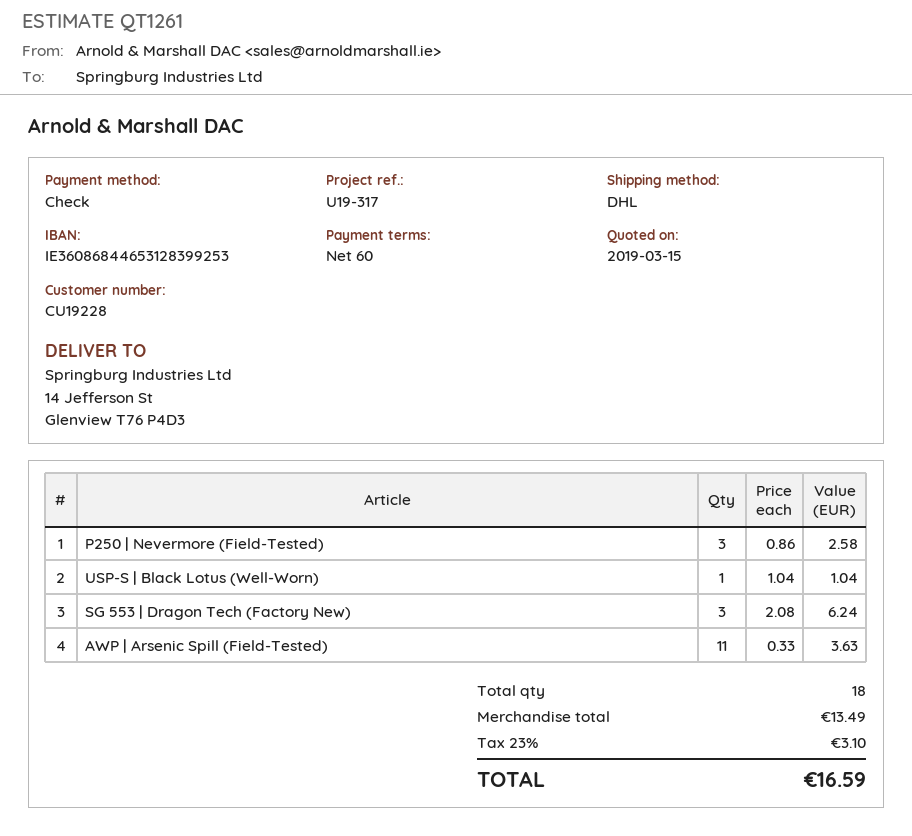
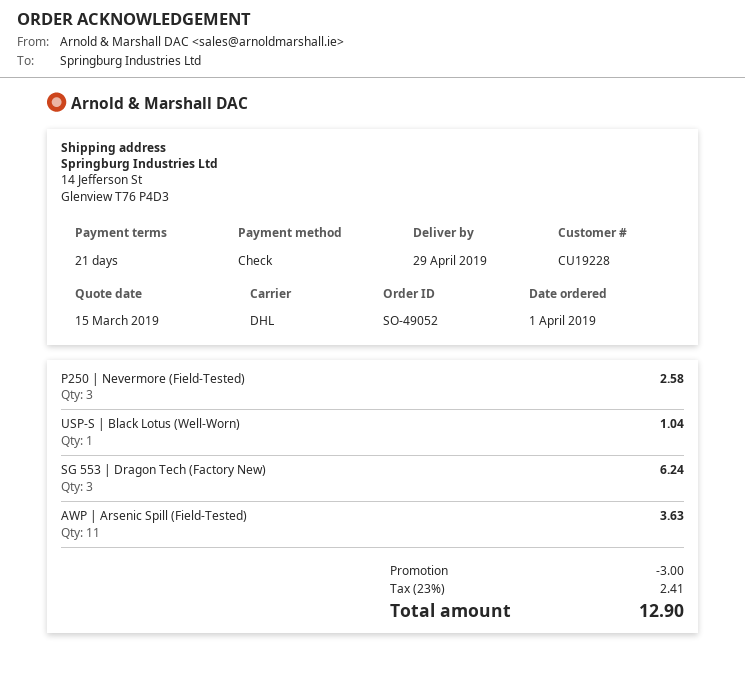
payment terms: 60 days -> 21 days
discount: none -> 3.00
tax: 23% = 3.10 -> 23% = 2.41
total: 16.59 -> 12.90

